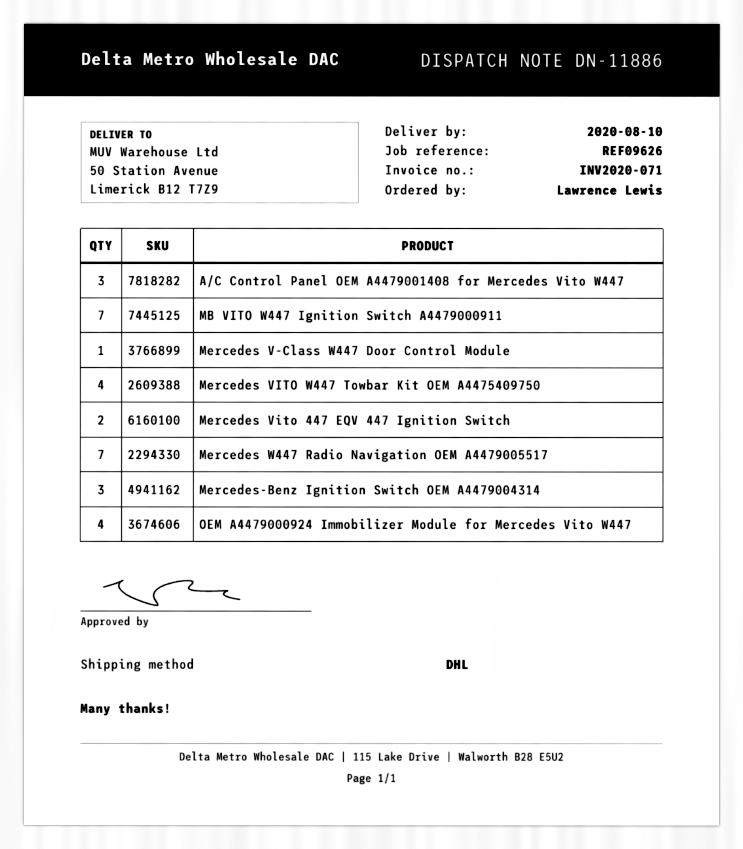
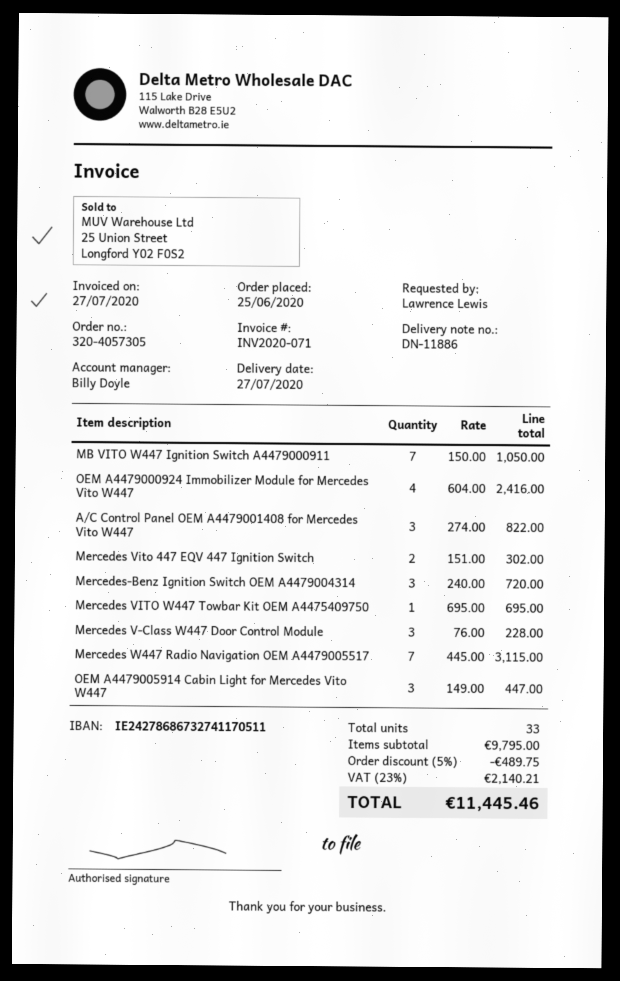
delivery date: 2020-08-10 -> 2020-07-27
Mercedes V-Class W447 Door Control Module: 1 -> 3
Mercedes VITO W447 Towbar Kit OEM A4475409750: 4 -> 1
OEM A4479005914 Cabin Light for Mercedes Vito W447: none -> 3

